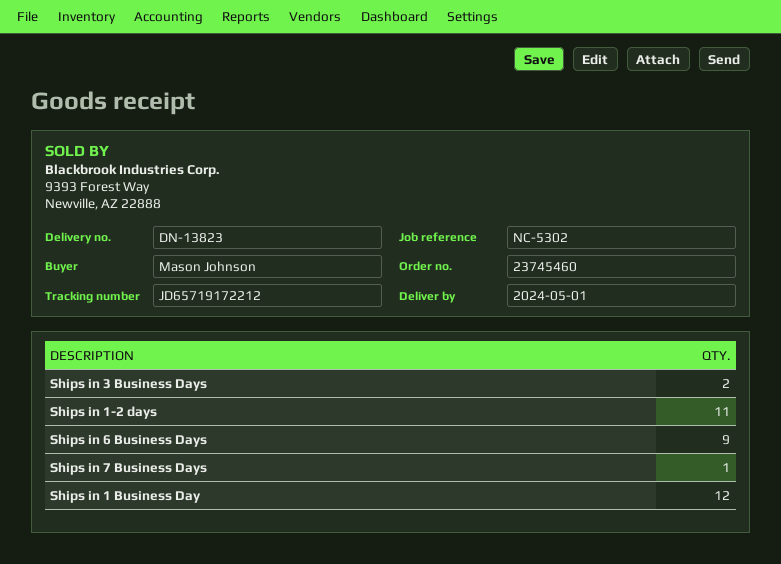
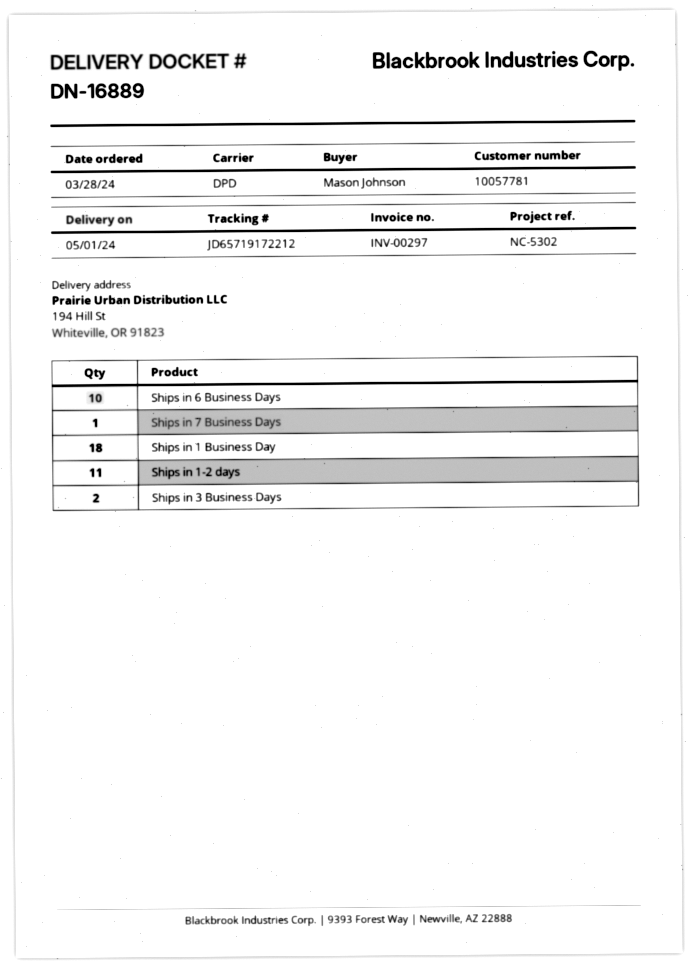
delivery note number: DN-13823 -> DN-16889
Ships in 6 Business Days: 9 -> 10
Ships in 1 Business Day: 12 -> 18

